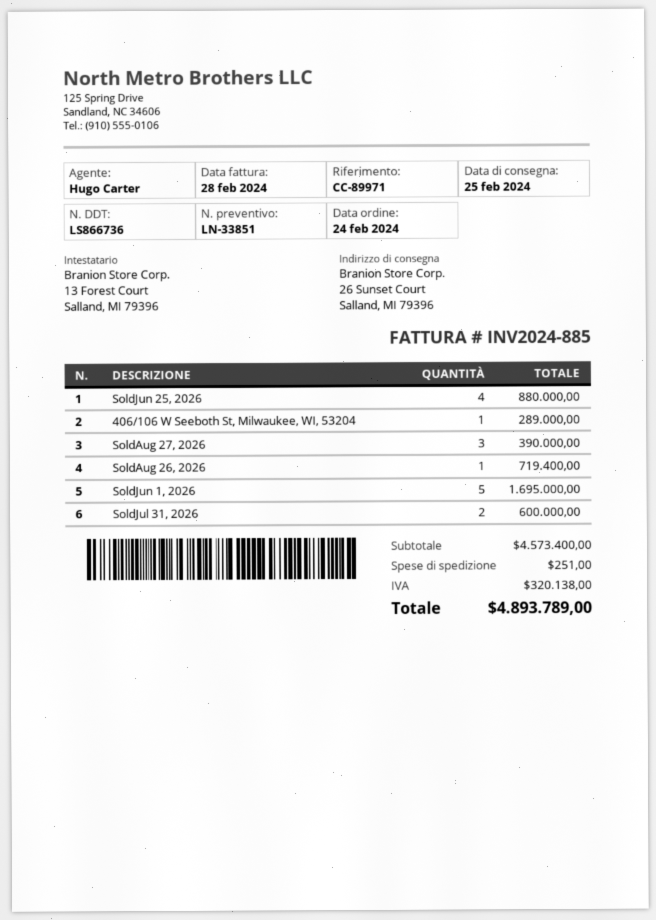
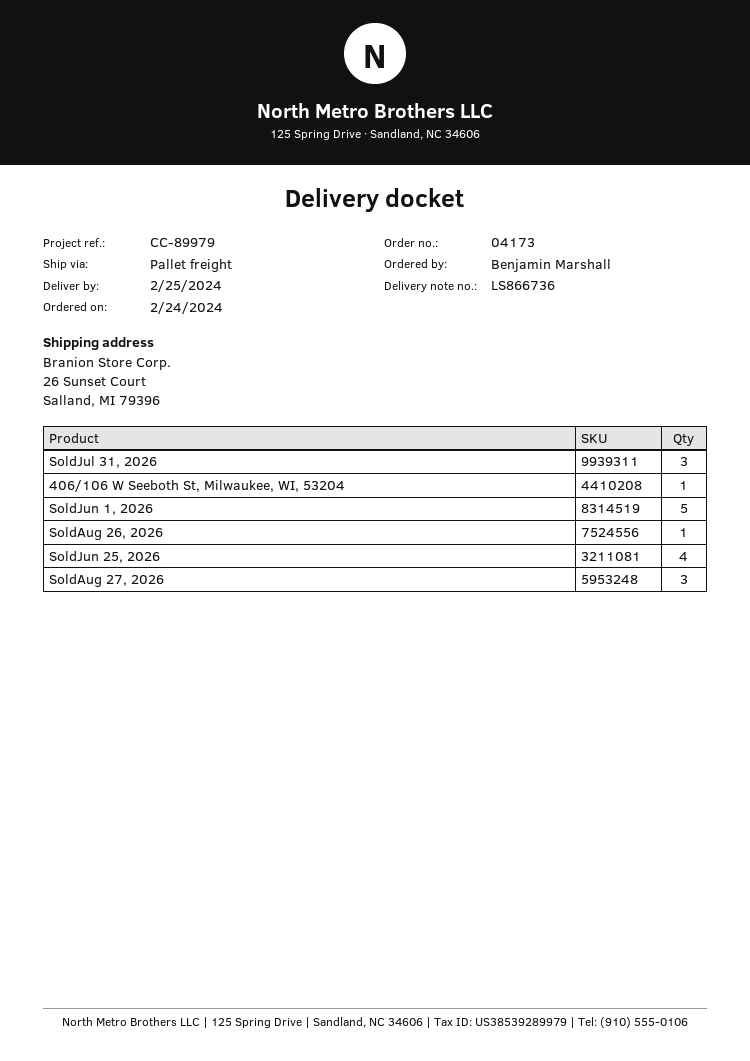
reference: CC-89971 -> CC-89979
SoldJul 31, 2026: 2 -> 3

